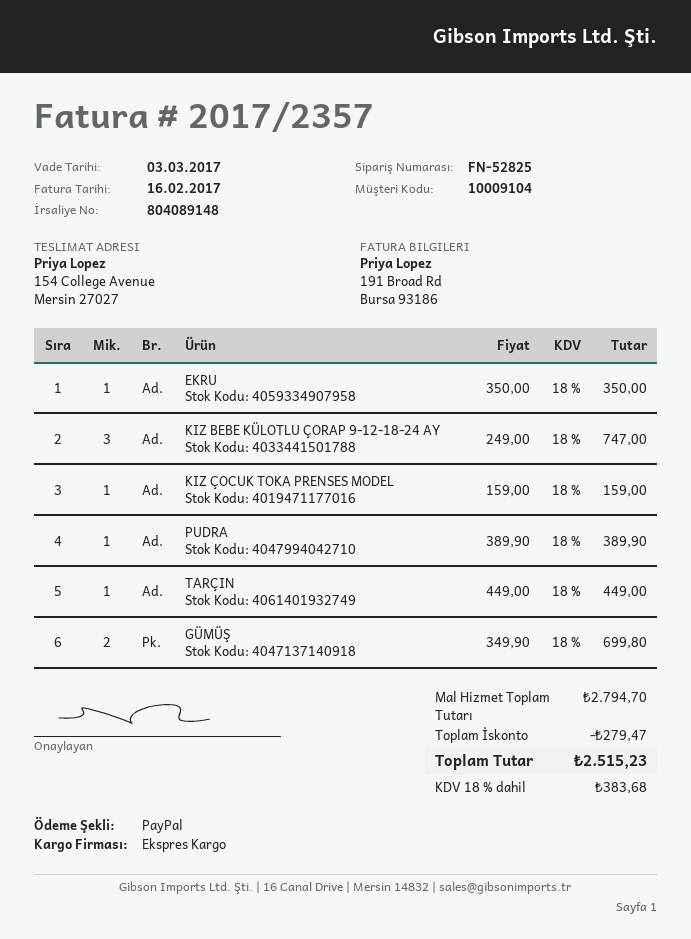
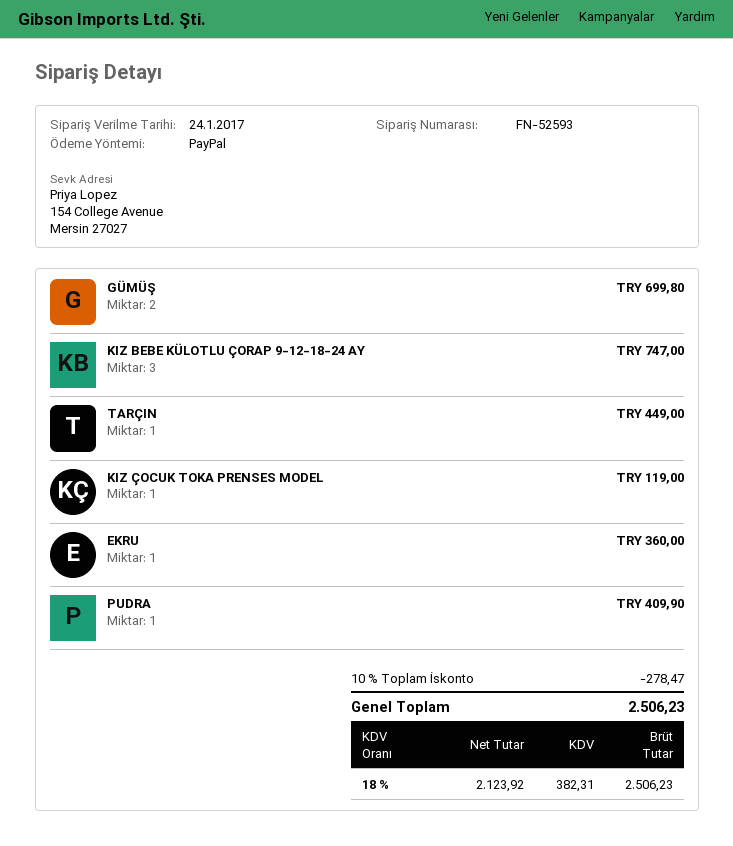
order number: FN-52825 -> FN-52593
EKRU: 1 for 350.00 -> 1 for 360.00
KIZ ÇOCUK TOKA PRENSES MODEL: 1 for 159.00 -> 1 for 119.00
PUDRA: 1 for 389.90 -> 1 for 409.90
discount: 279.47 -> 278.47
tax: 18% = 383.68 -> 18% = 382.31
total: 2515.23 -> 2506.23

